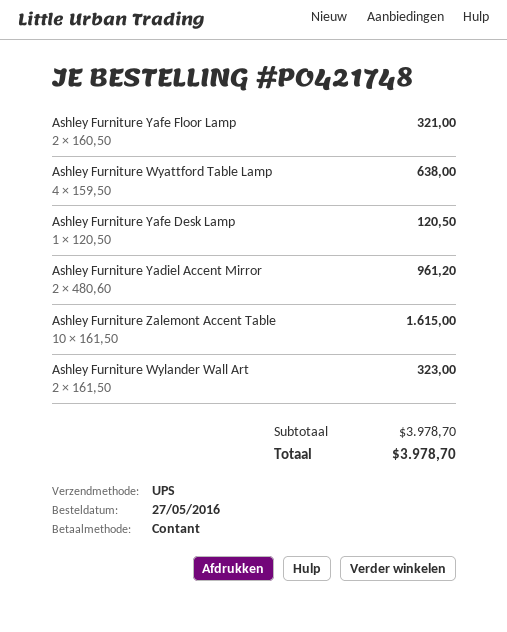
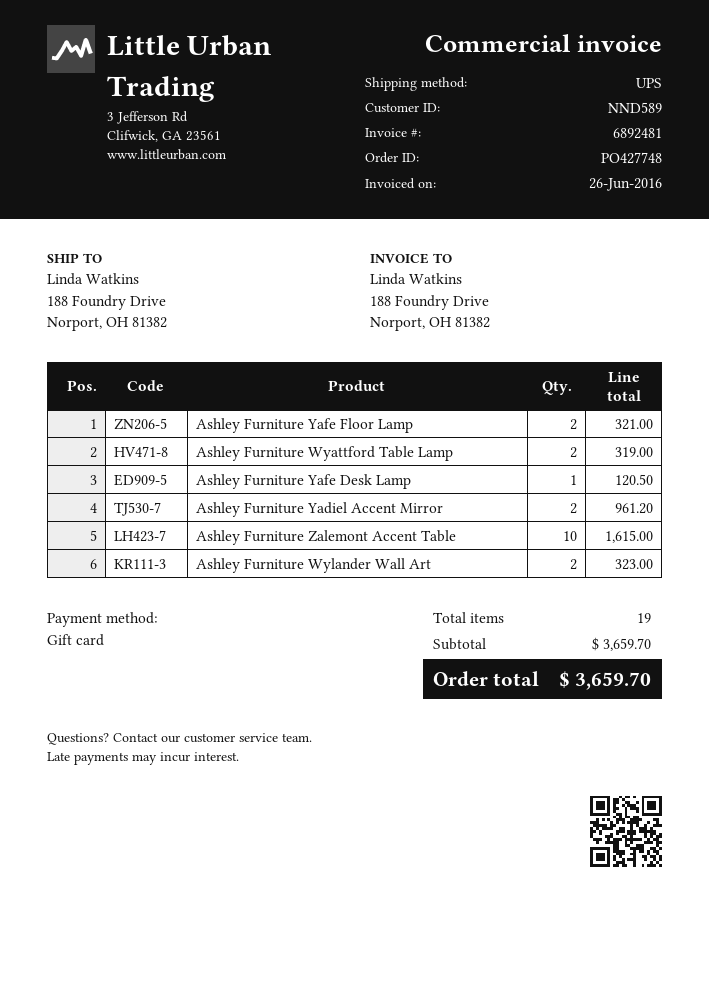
order number: PO421748 -> PO427748
payment method: cash -> gift card
Ashley Furniture Wyattford Table Lamp: 4 for 638.00 -> 2 for 319.00
subtotal: 3978.70 -> 3659.70
total: 3978.70 -> 3659.70

